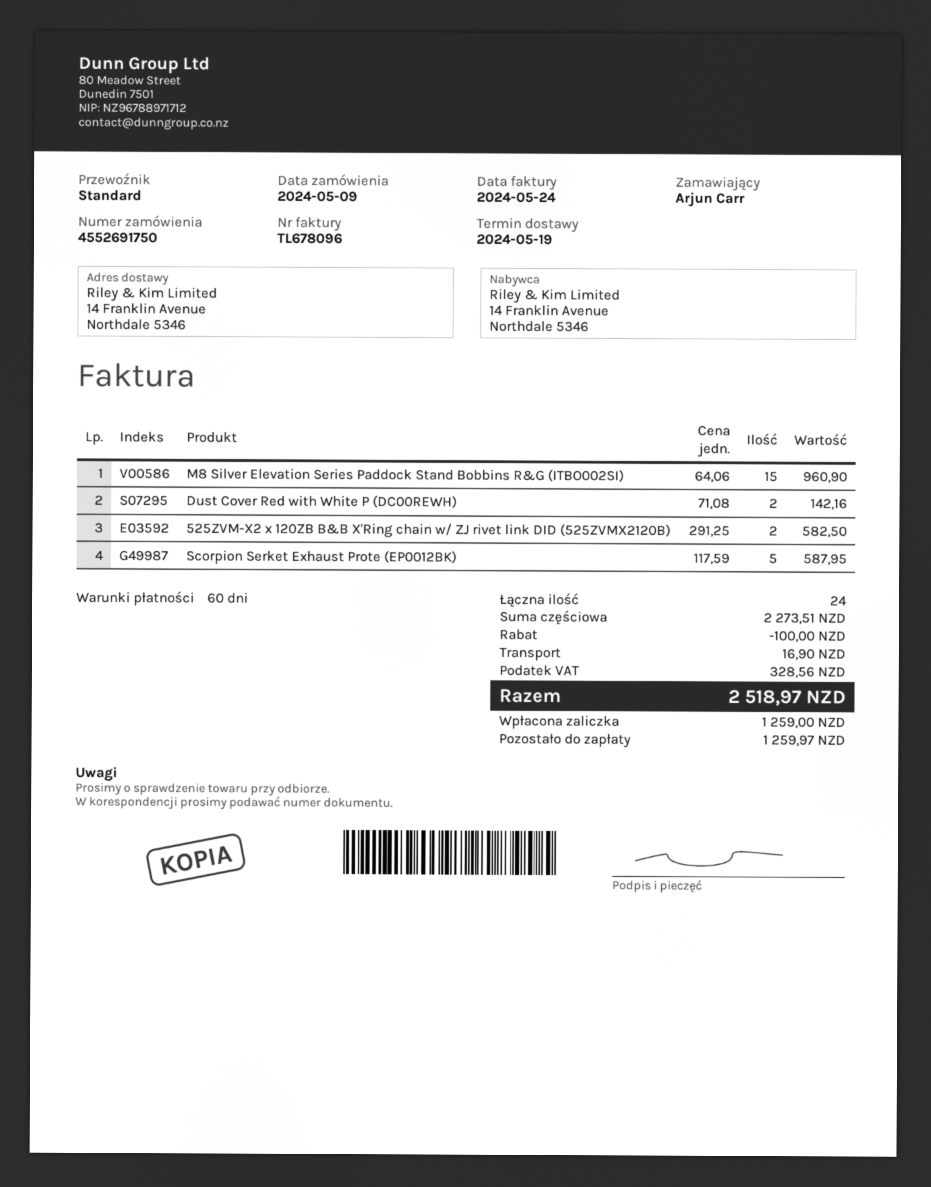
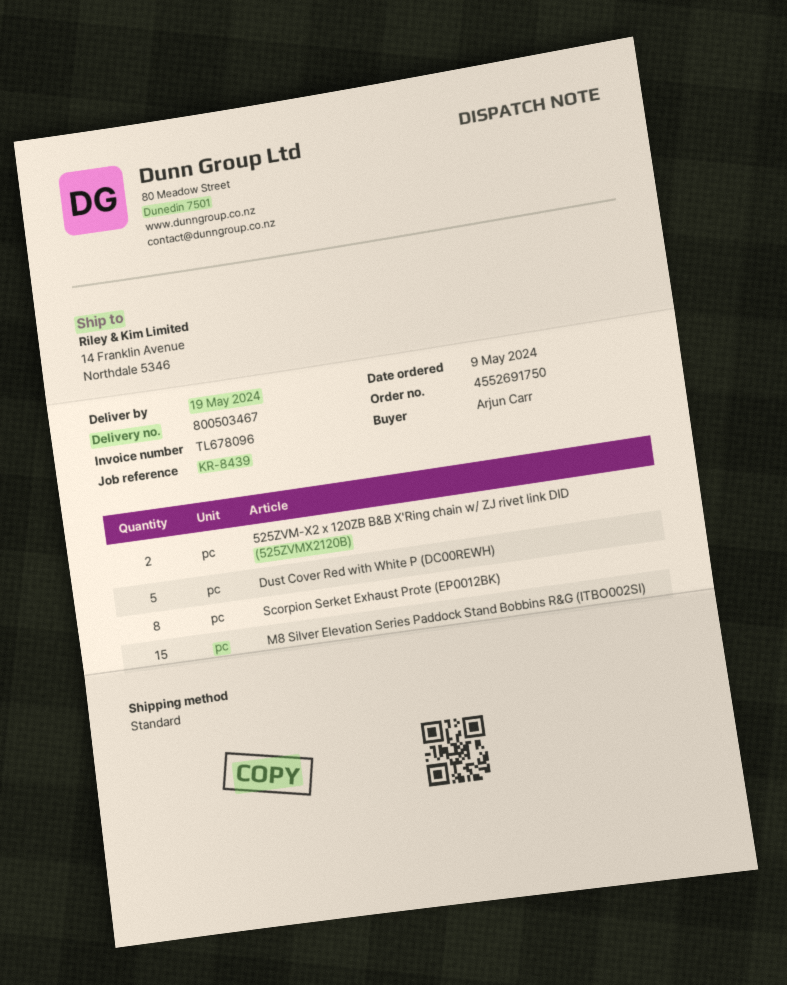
Dust Cover Red with White P (DC00REWH): 2 -> 5
Scorpion Serket Exhaust Prote (EP0012BK): 5 -> 8

